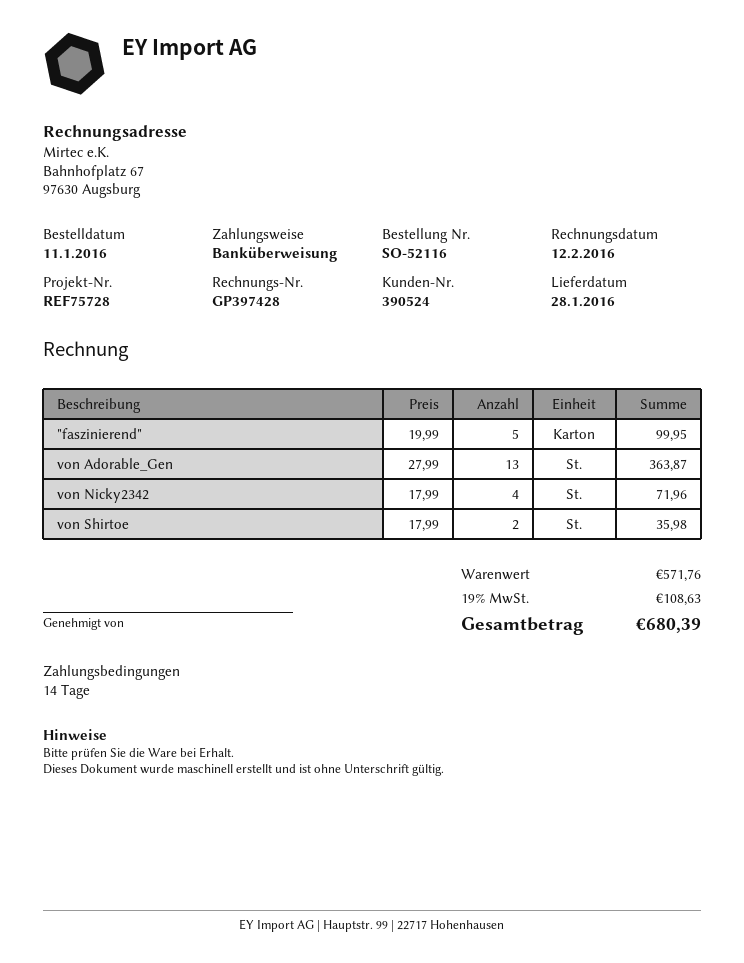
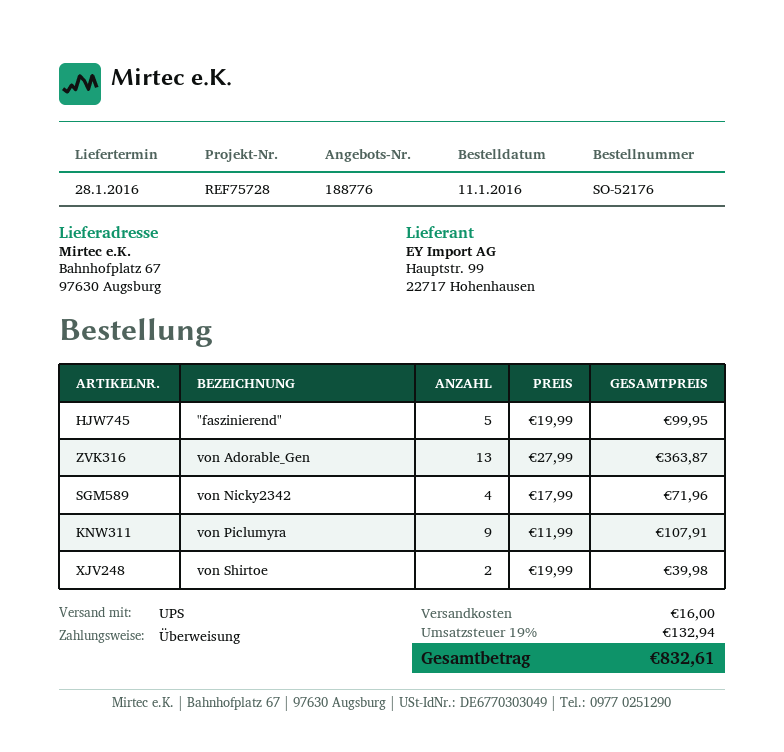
order number: SO-52116 -> SO-52176
von Shirtoe: 2 x 17.99 = 35.98 -> 2 x 19.99 = 39.98
von Piclumyra: none -> 9 x 11.99 = 107.91
shipping: none -> 16.00
tax: 19% = 108.63 -> 19% = 132.94
total: 680.39 -> 832.61

